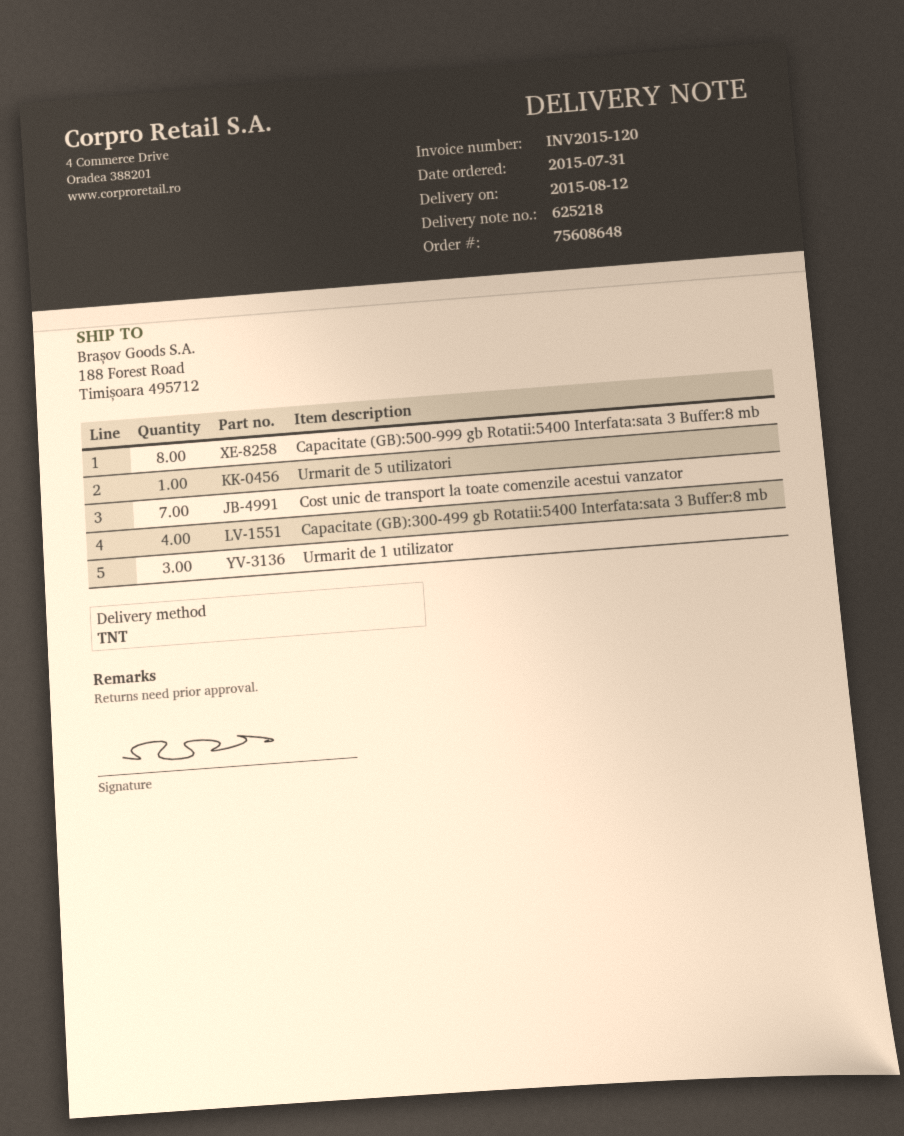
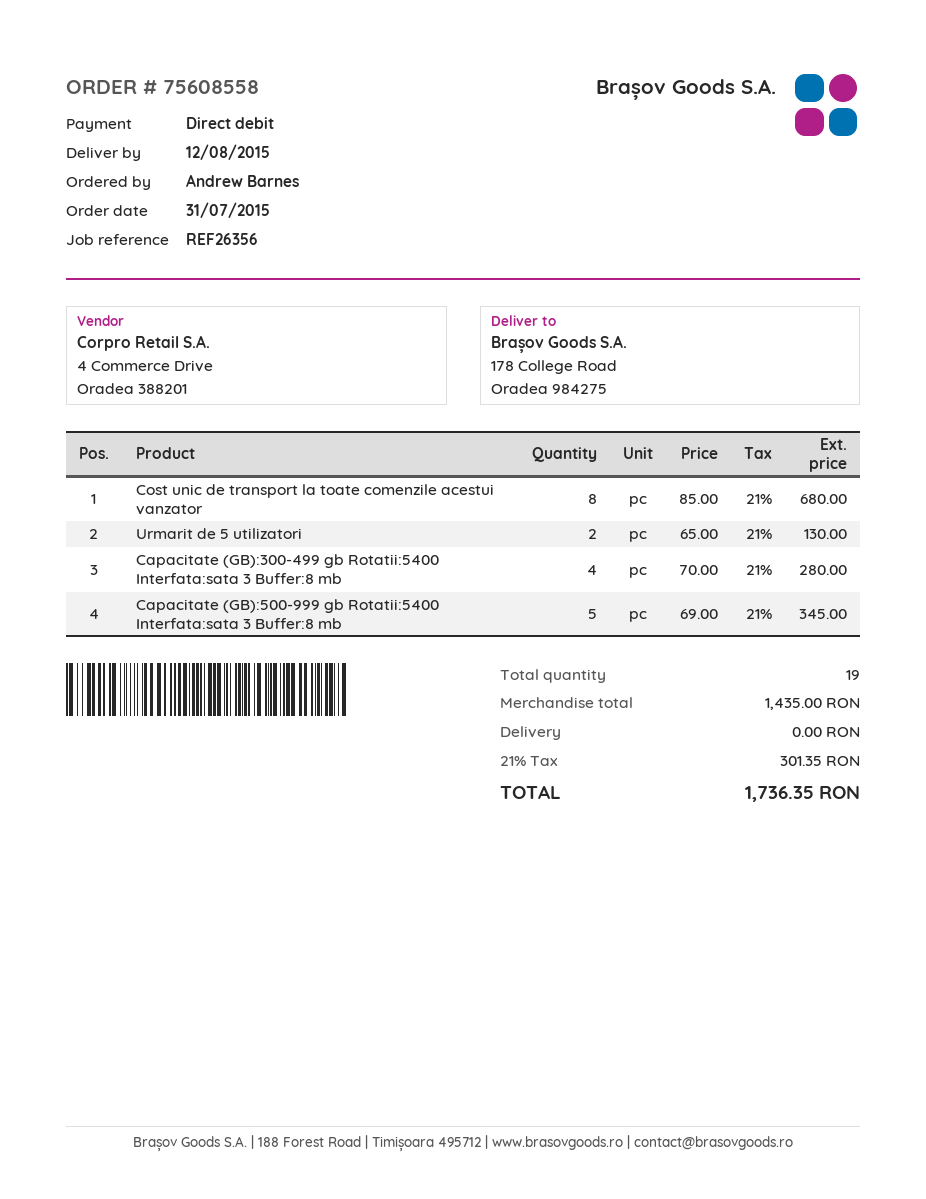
order number: 75608648 -> 75608558
ship to: 188 Forest Road, Timișoara 495712 -> 178 College Road, Oradea 984275
Capacitate (GB):500-999 gb Rotatii:5400 Interfata:sata 3 Buffer:8 mb: 8 -> 5
Urmarit de 5 utilizatori: 1 -> 2
Cost unic de transport la toate comenzile acestui vanzator: 7 -> 8
Urmarit de 1 utilizator: 3 -> none

